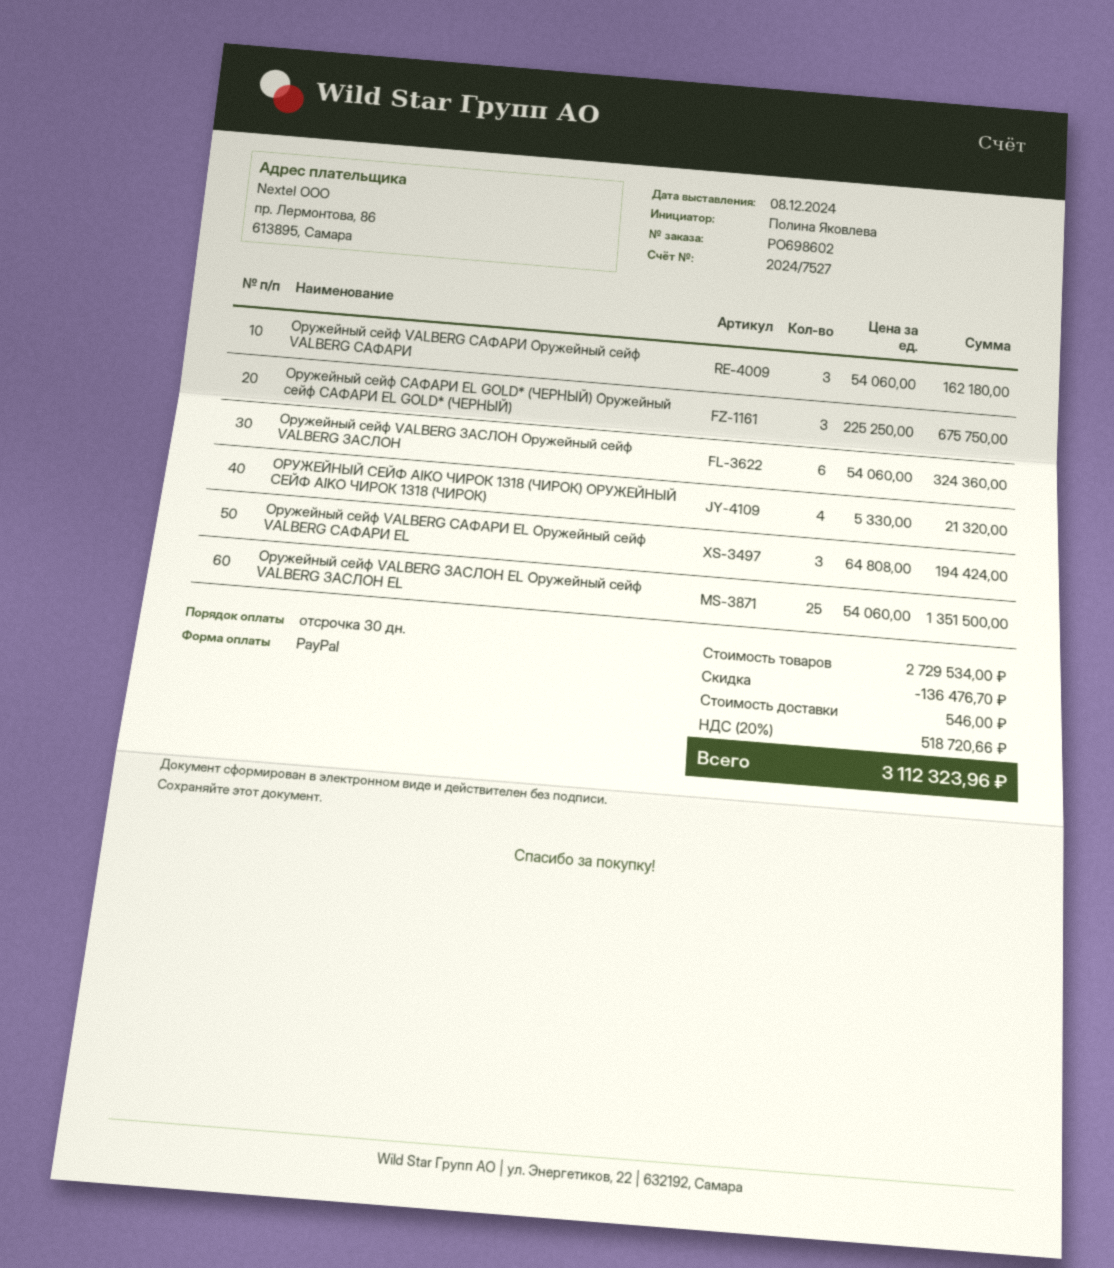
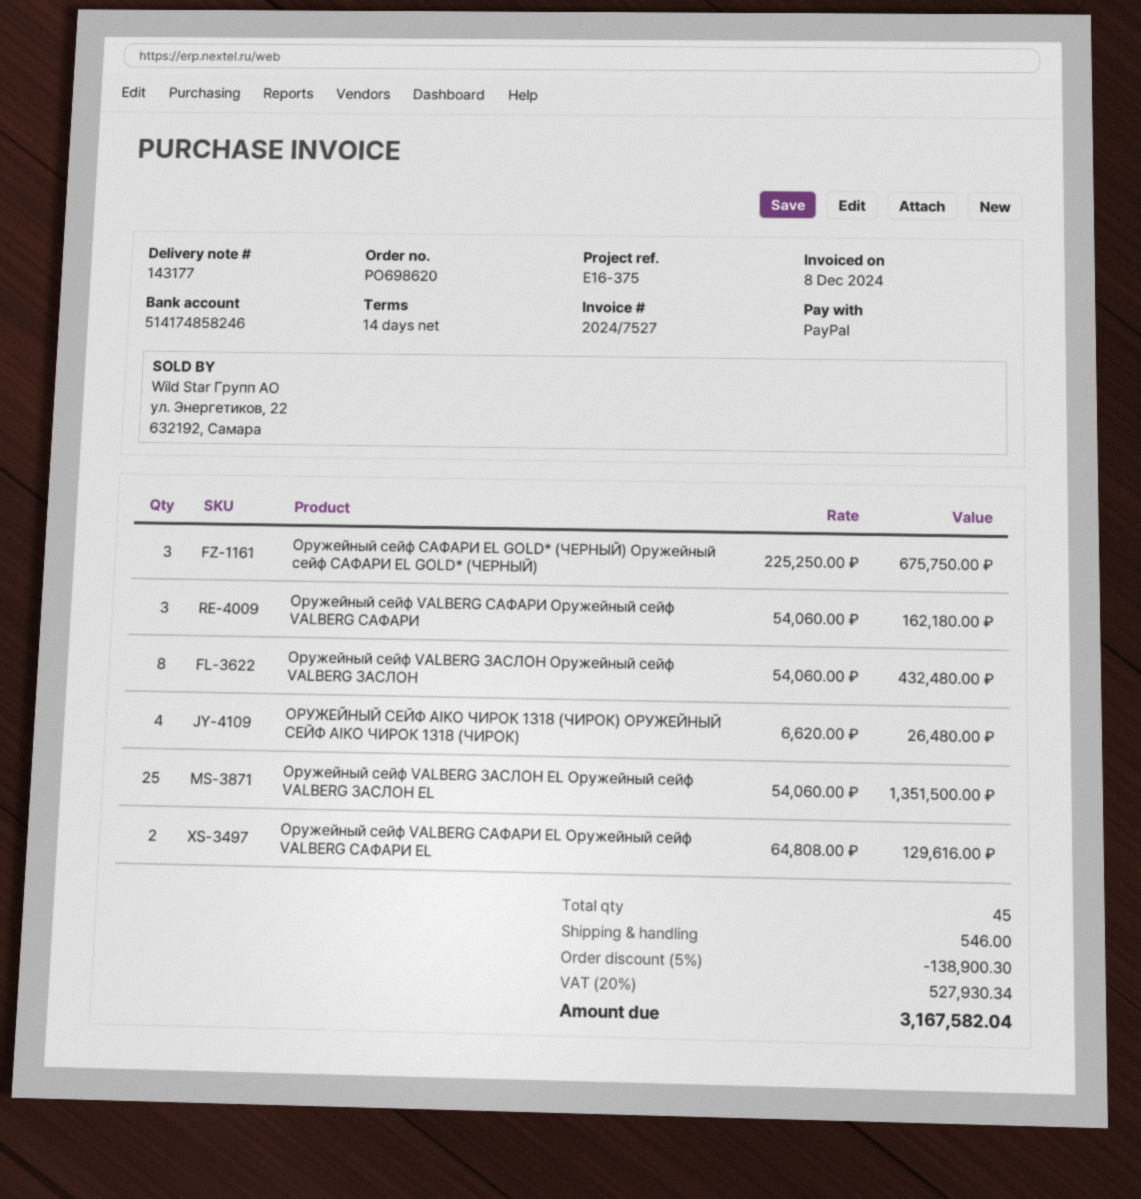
order number: PO698602 -> PO698620
payment terms: 30 days -> 14 days
Оружейный сейф VALBERG ЗАСЛОН Оружейный сейф VALBERG ЗАСЛОН: 6 x 54060.00 = 324360.00 -> 8 x 54060.00 = 432480.00
ОРУЖЕЙНЫЙ СЕЙФ AIKO ЧИРОК 1318 (ЧИРОК) ОРУЖЕЙНЫЙ СЕЙФ AIKO ЧИРОК 1318 (ЧИРОК): 4 x 5330.00 = 21320.00 -> 4 x 6620.00 = 26480.00
Оружейный сейф VALBERG САФАРИ EL Оружейный сейф VALBERG САФАРИ EL: 3 x 64808.00 = 194424.00 -> 2 x 64808.00 = 129616.00
discount: 136476.70 -> 138900.30
tax: 20% = 518720.66 -> 20% = 527930.34
total: 3112323.96 -> 3167582.04

